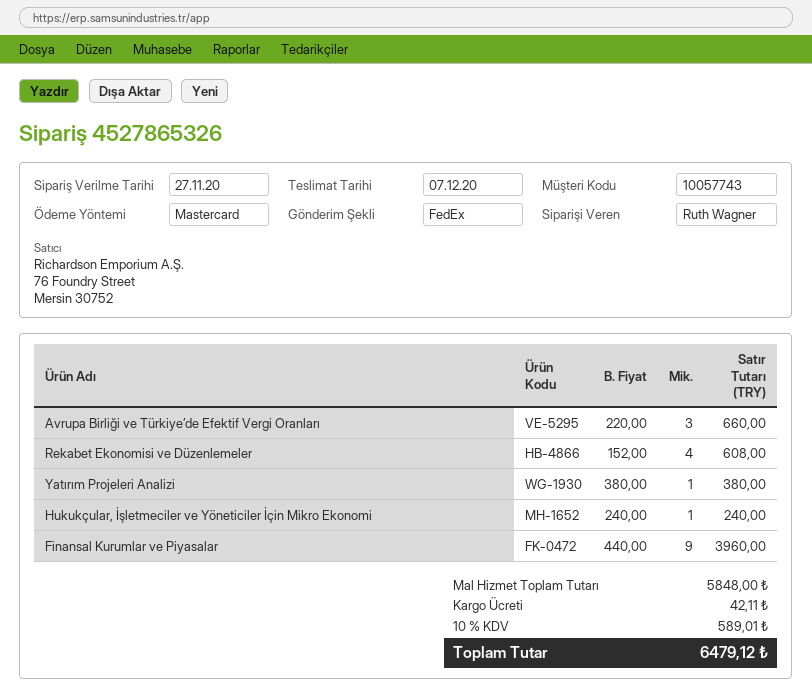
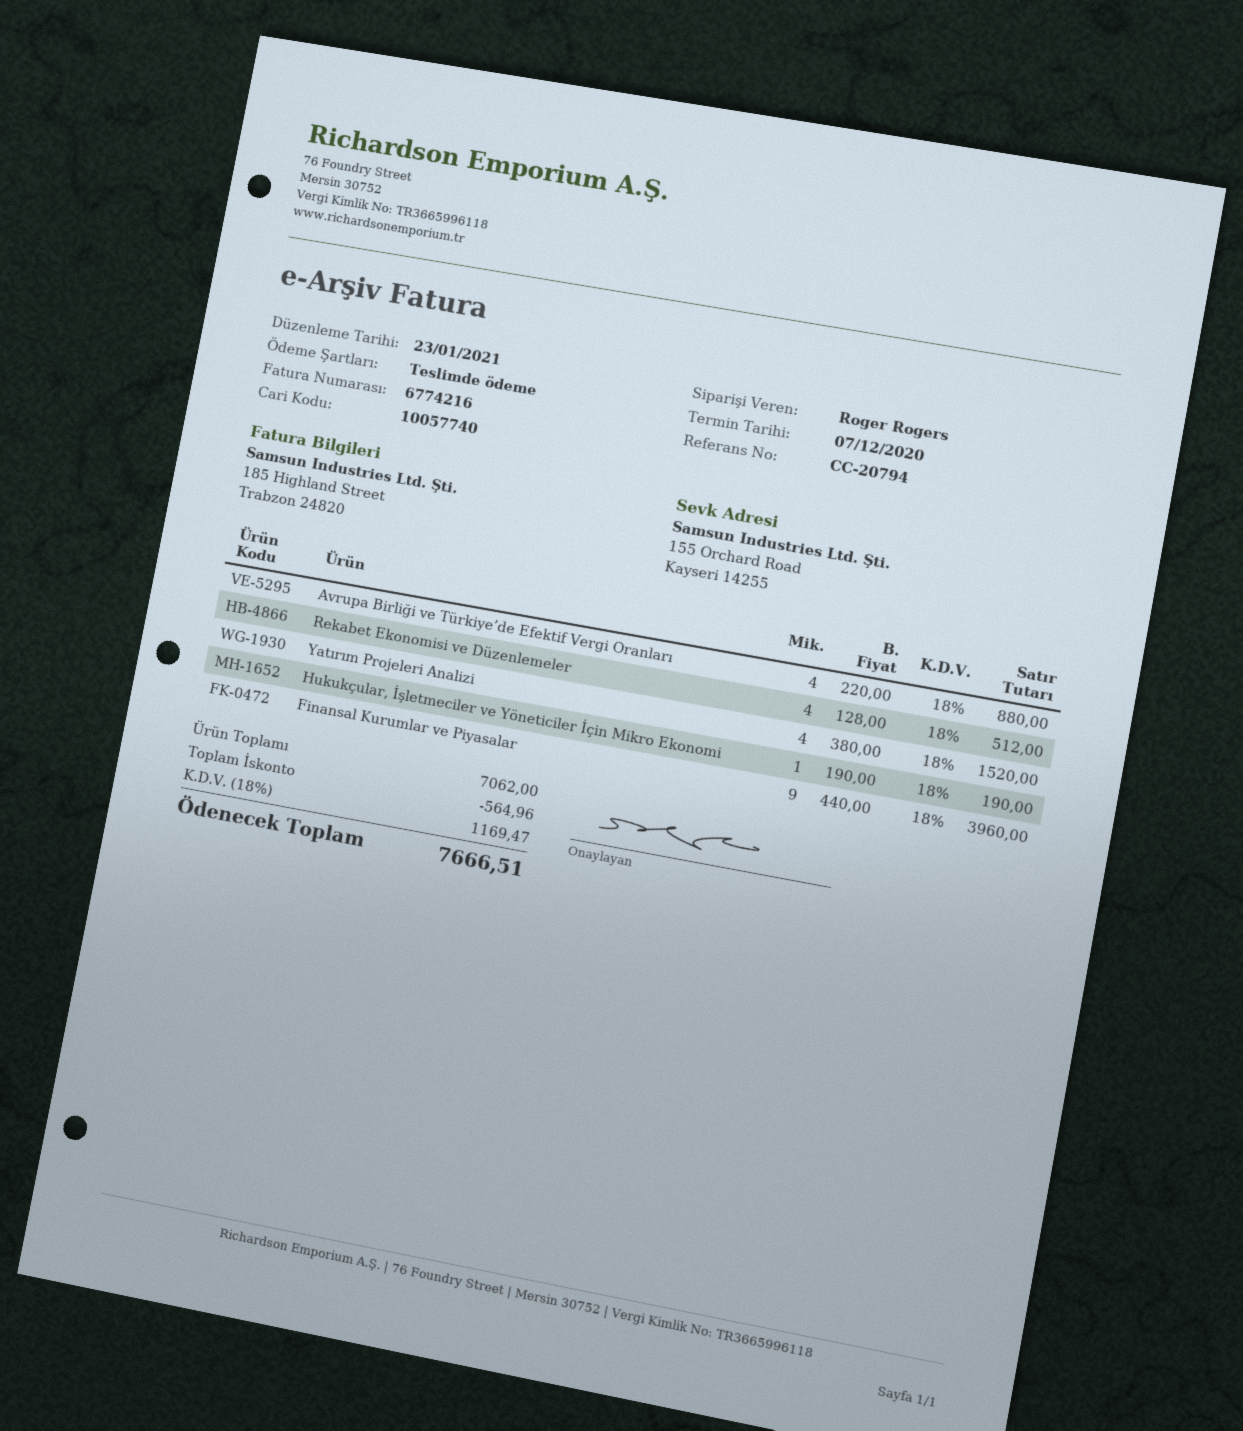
customer number: 10057743 -> 10057740
ordered by: Ruth Wagner -> Roger Rogers
Avrupa Birliği ve Türkiye’de Efektif Vergi Oranları: 3 x 220.00 = 660.00 -> 4 x 220.00 = 880.00
Rekabet Ekonomisi ve Düzenlemeler: 4 x 152.00 = 608.00 -> 4 x 128.00 = 512.00
Yatırım Projeleri Analizi: 1 x 380.00 = 380.00 -> 4 x 380.00 = 1520.00
Hukukçular, İşletmeciler ve Yöneticiler İçin Mikro Ekonomi: 1 x 240.00 = 240.00 -> 1 x 190.00 = 190.00
subtotal: 5848.00 -> 7062.00
discount: none -> 564.96
shipping: 42.11 -> none
tax: 10% = 589.01 -> 18% = 1169.47
total: 6479.12 -> 7666.51

